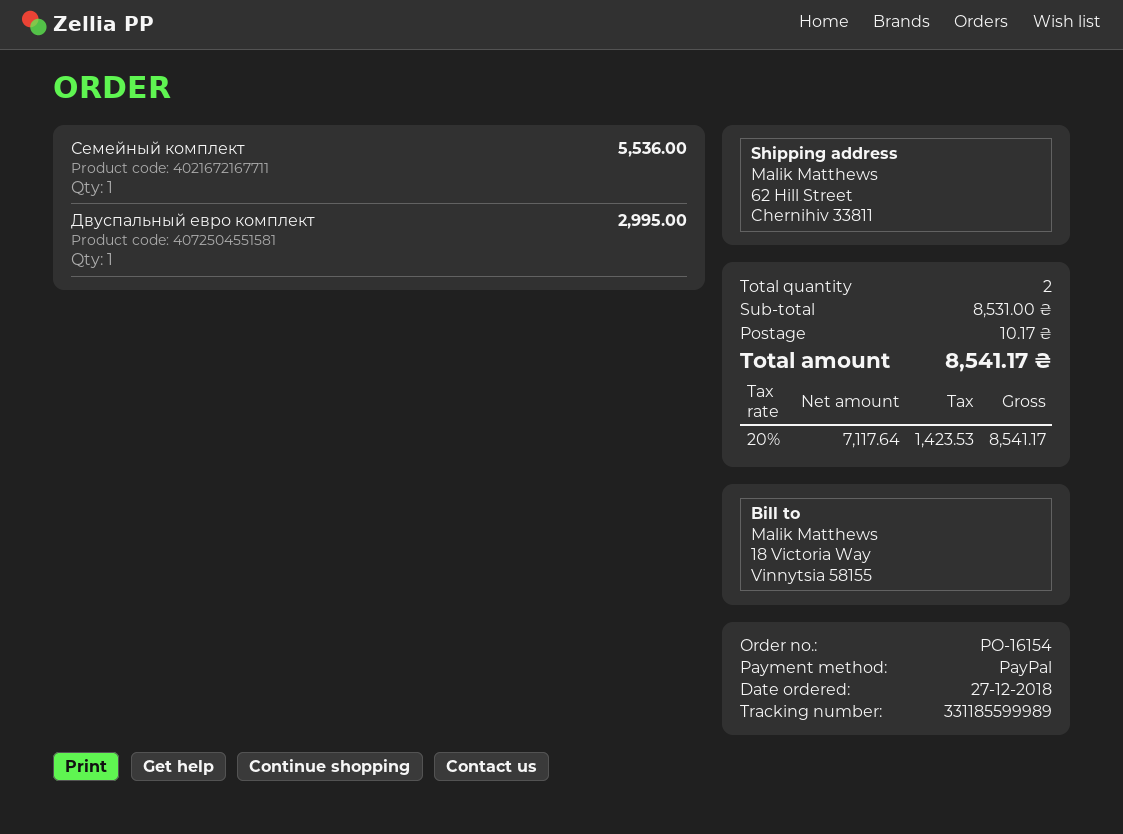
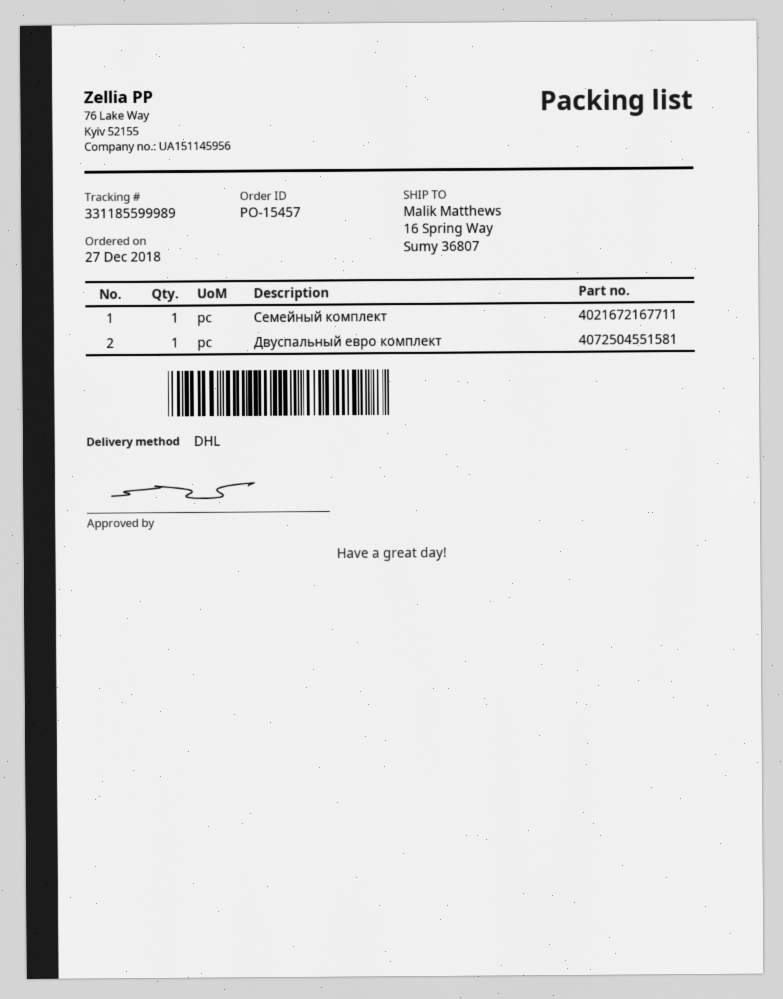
order number: PO-16154 -> PO-15457
ship to: 62 Hill Street, Chernihiv 33811 -> 16 Spring Way, Sumy 36807

